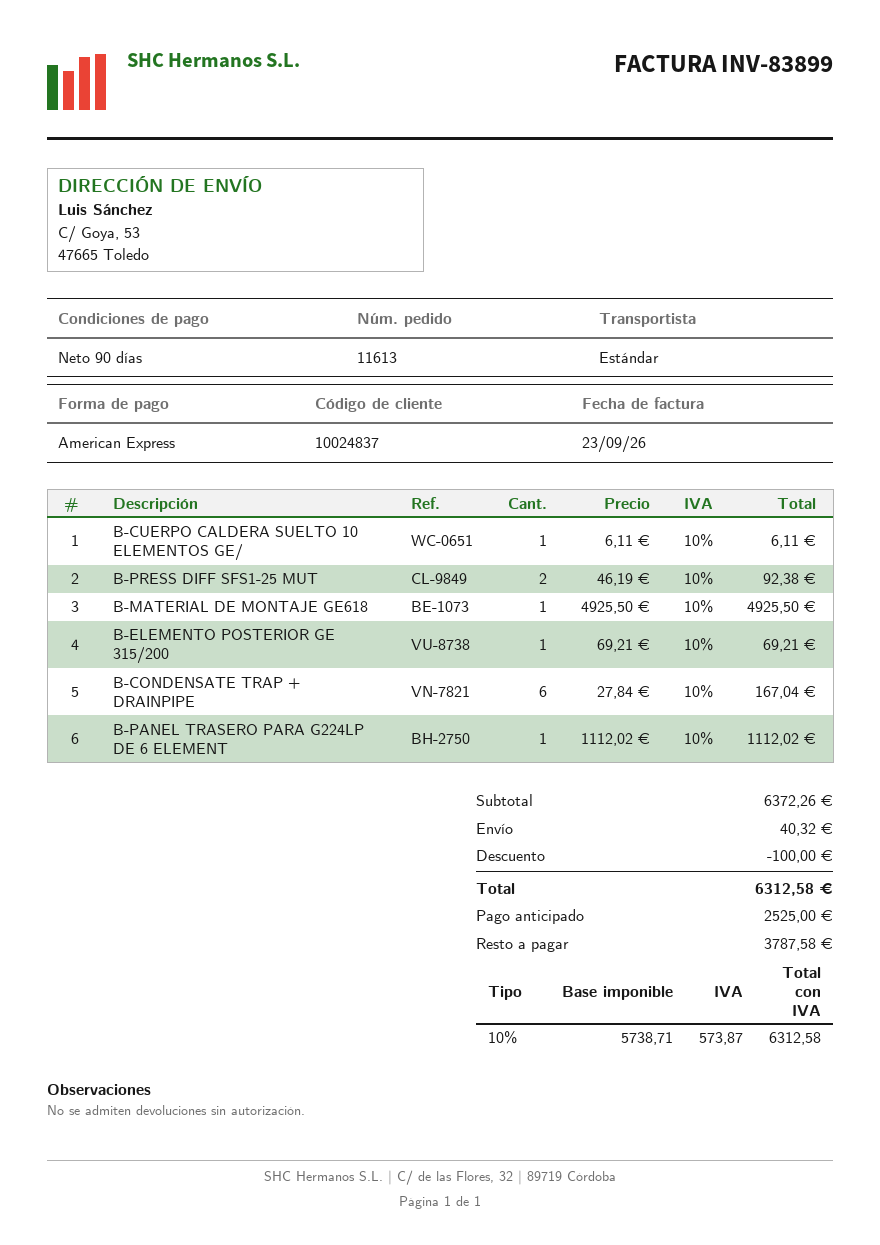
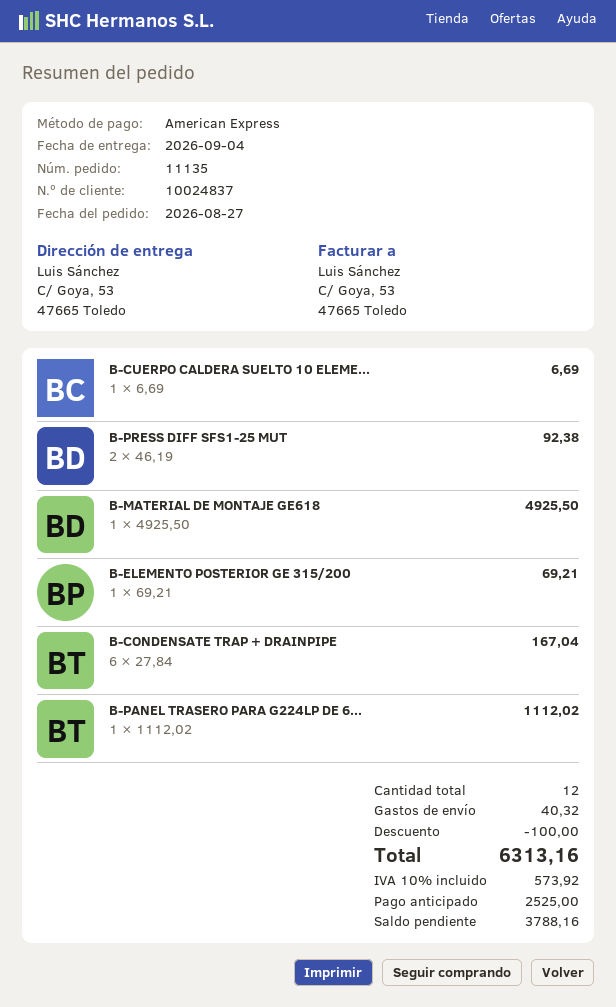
order number: 11613 -> 11135
B-CUERPO CALDERA SUELTO 10 ELEMENTOS GE/: 1 x 6.11 = 6.11 -> 1 x 6.69 = 6.69
tax: 10% = 573.87 -> 10% = 573.92
total: 6312.58 -> 6313.16
balance: 3787.58 -> 3788.16

